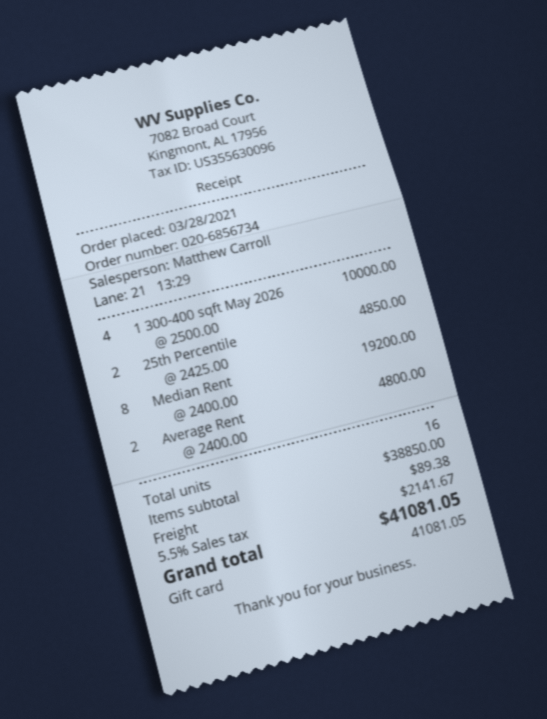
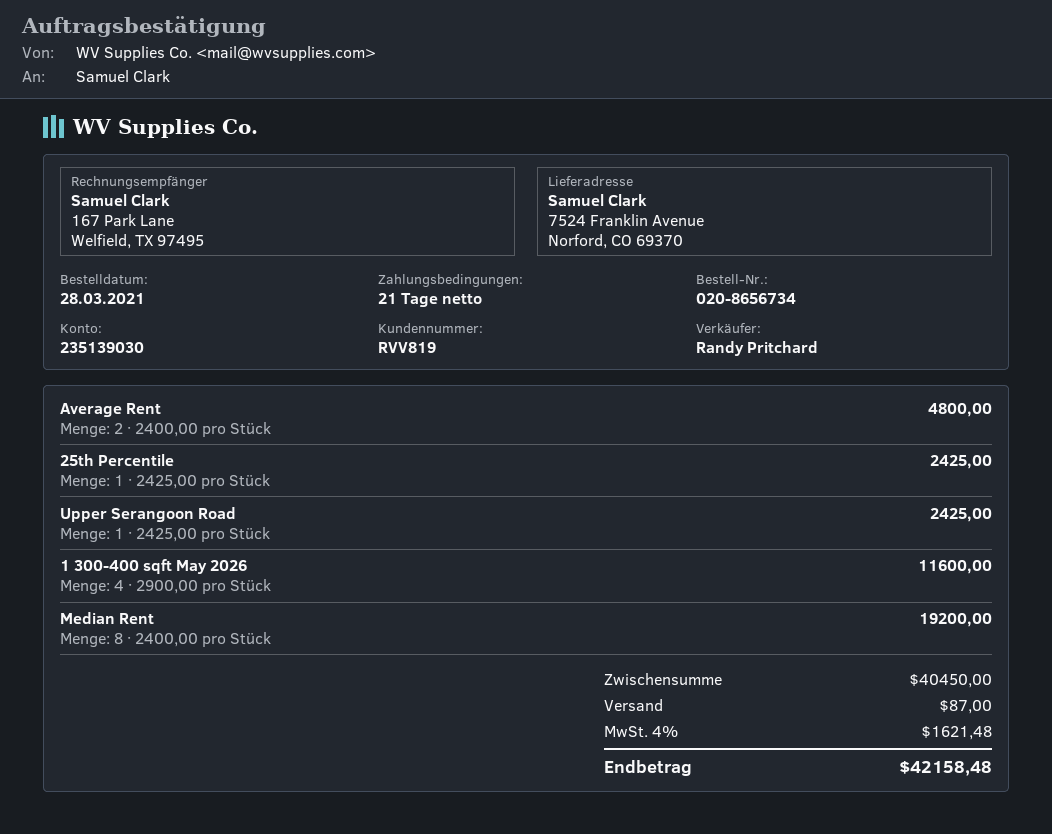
order number: 020-6856734 -> 020-8656734
sales rep: Matthew Carroll -> Randy Pritchard
1 300-400 sqft May 2026: 4 x 2500.00 = 10000.00 -> 4 x 2900.00 = 11600.00
25th Percentile: 2 x 2425.00 = 4850.00 -> 1 x 2425.00 = 2425.00
Upper Serangoon Road: none -> 1 x 2425.00 = 2425.00
subtotal: 38850.00 -> 40450.00
shipping: 89.38 -> 87.00
tax: 5.5% = 2141.67 -> 4% = 1621.48
total: 41081.05 -> 42158.48

